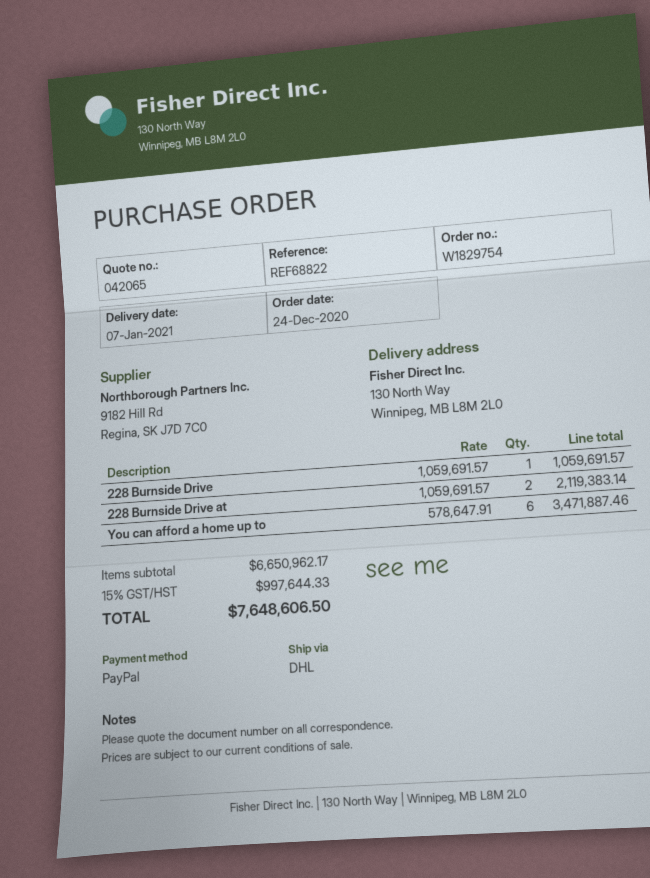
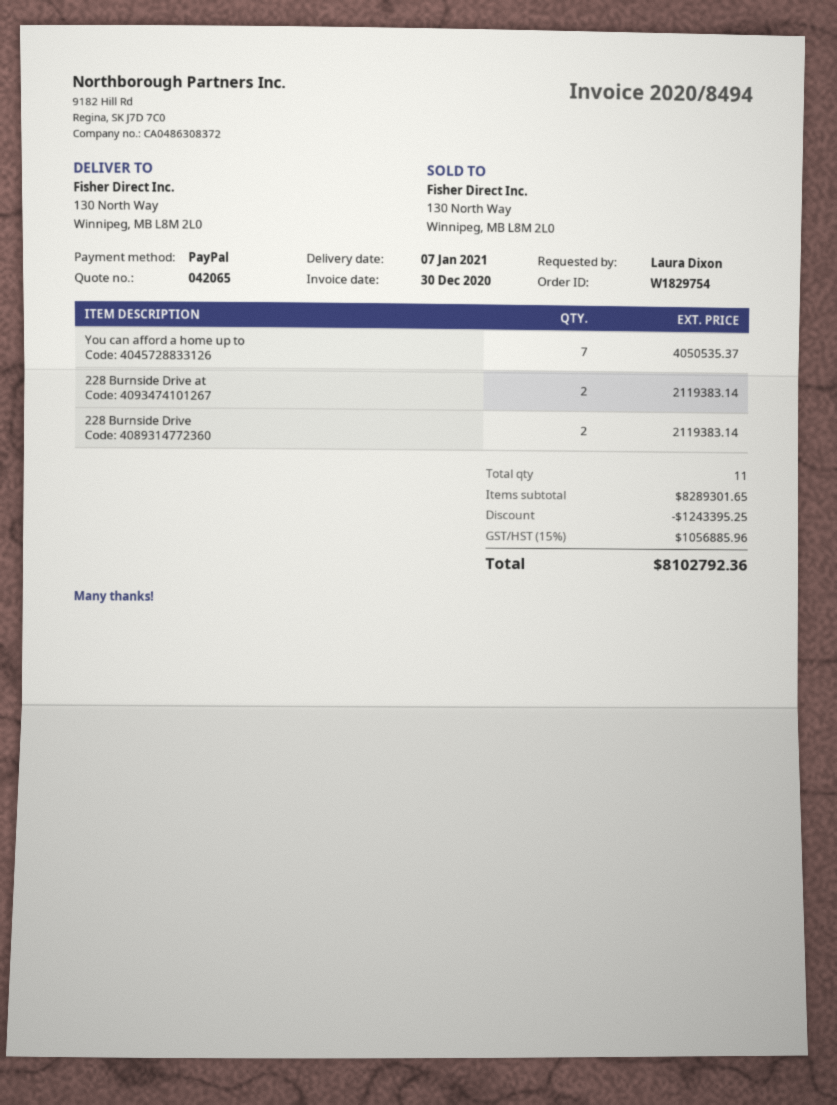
228 Burnside Drive: 1 for 1059691.57 -> 2 for 2119383.14
You can afford a home up to: 6 for 3471887.46 -> 7 for 4050535.37
subtotal: 6650962.17 -> 8289301.65
discount: none -> 1243395.25
tax: 15% = 997644.33 -> 15% = 1056885.96
total: 7648606.50 -> 8102792.36

